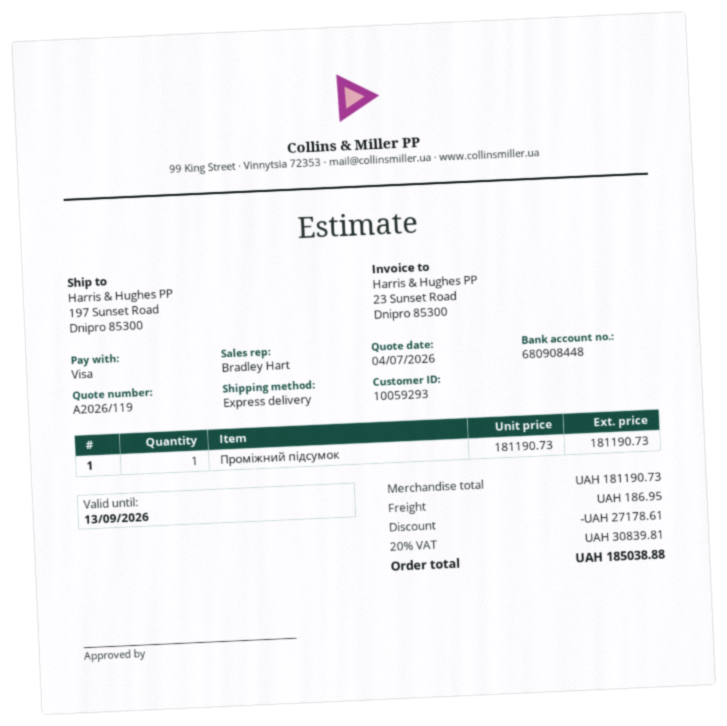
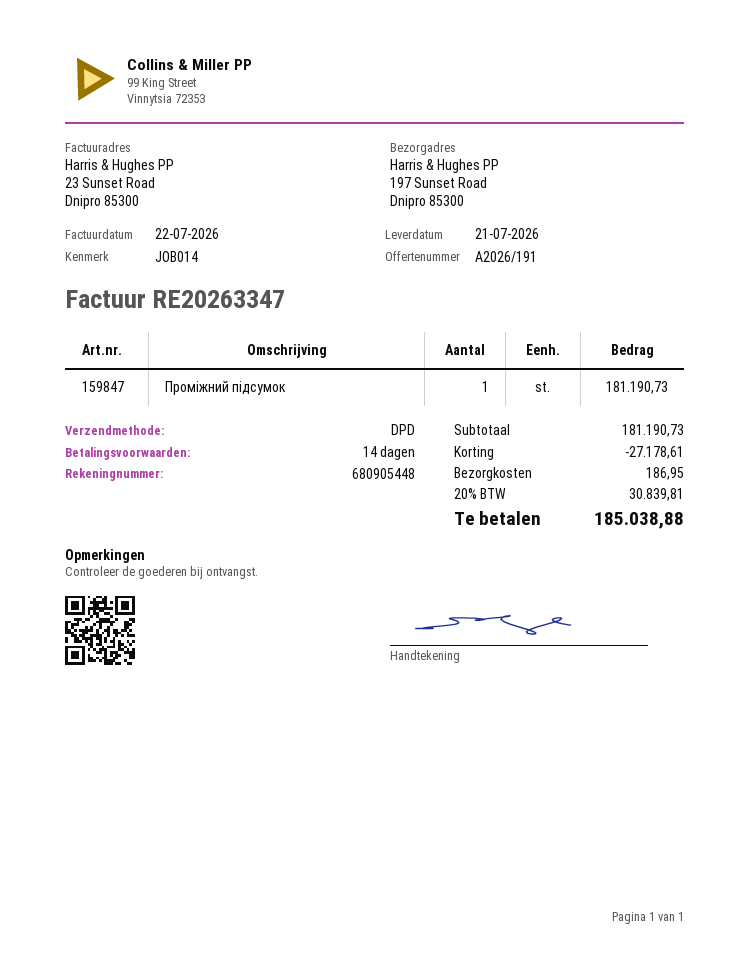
quote number: A2026/119 -> A2026/191
bank account: 680908448 -> 680905448
shipping method: express -> DPD

